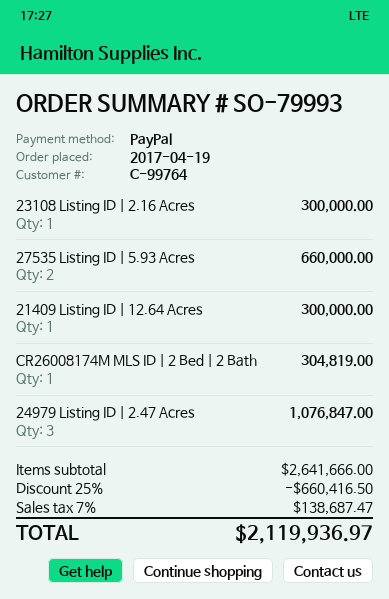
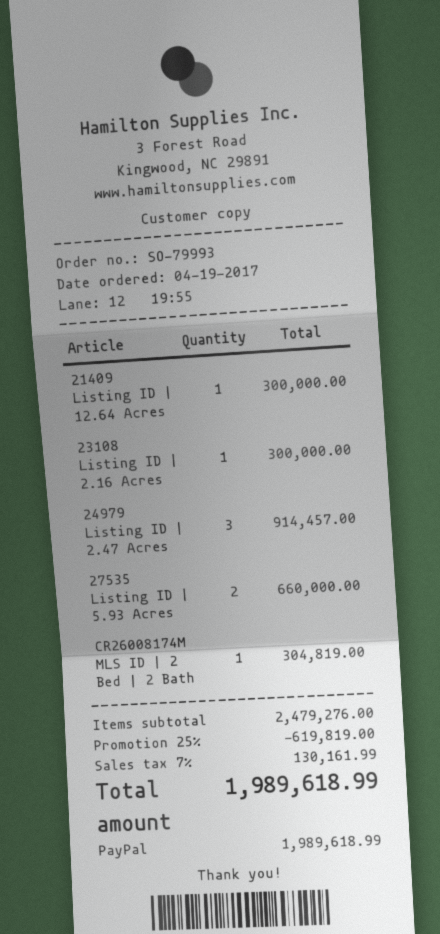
24979 Listing ID | 2.47 Acres: 3 for 1076847.00 -> 3 for 914457.00
subtotal: 2641666.00 -> 2479276.00
discount: 25% = 660416.50 -> 25% = 619819.00
tax: 7% = 138687.47 -> 7% = 130161.99
total: 2119936.97 -> 1989618.99

